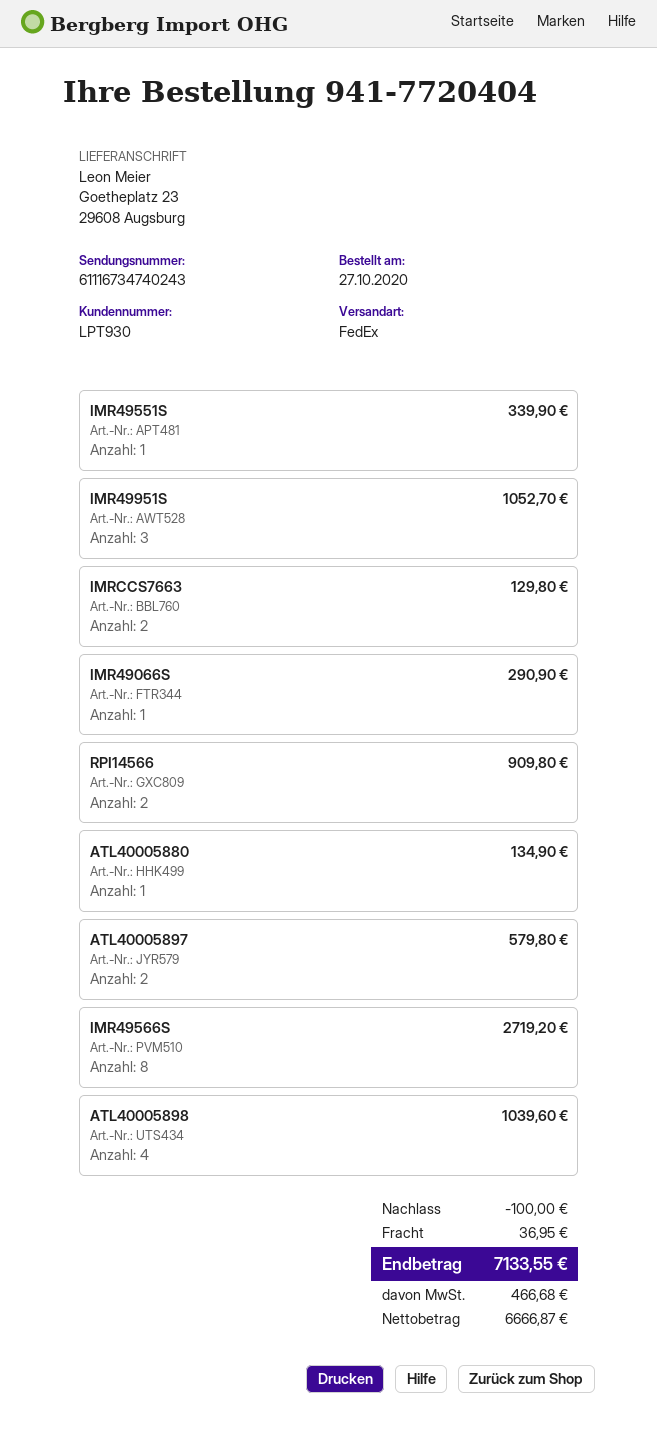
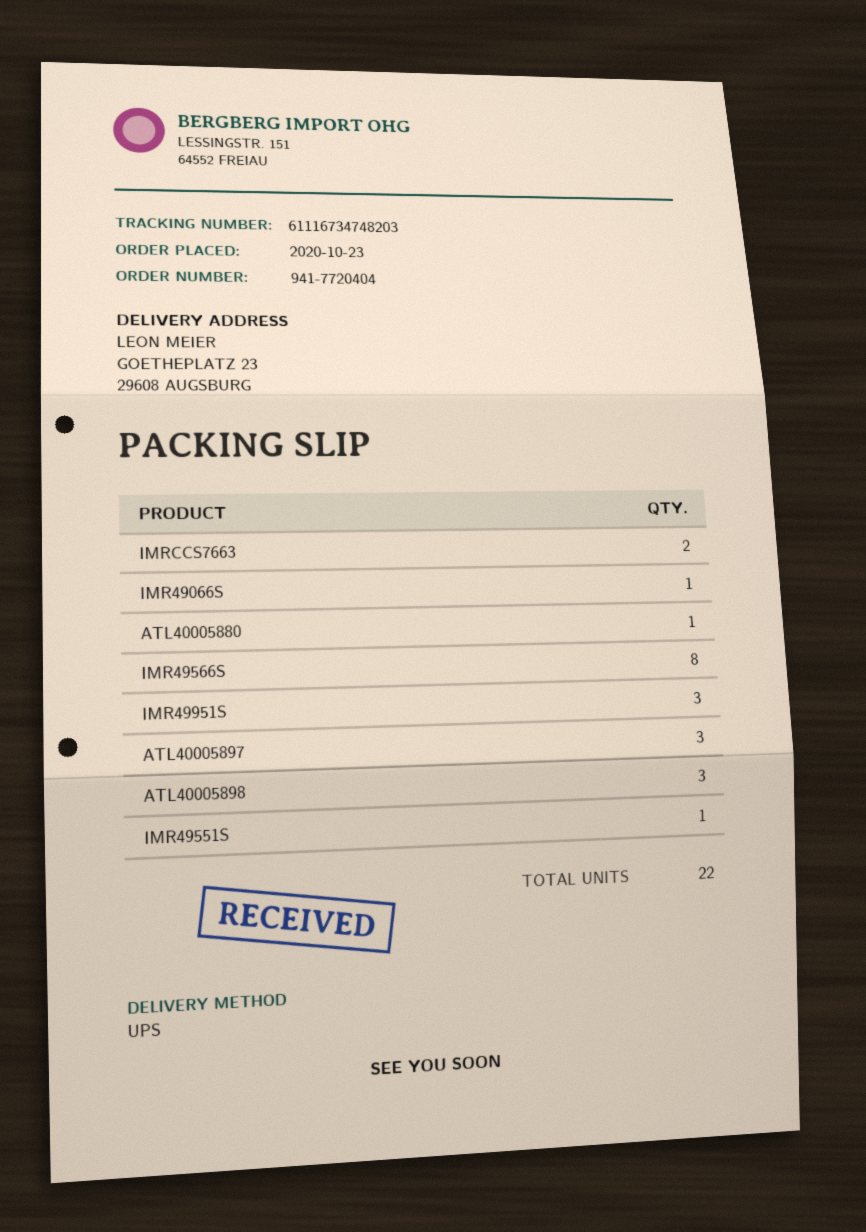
order date: 2020-10-27 -> 2020-10-23
shipping method: FedEx -> UPS
tracking number: 61116734740243 -> 61116734748203
RPI14566: 2 -> none
ATL40005897: 2 -> 3
ATL40005898: 4 -> 3

